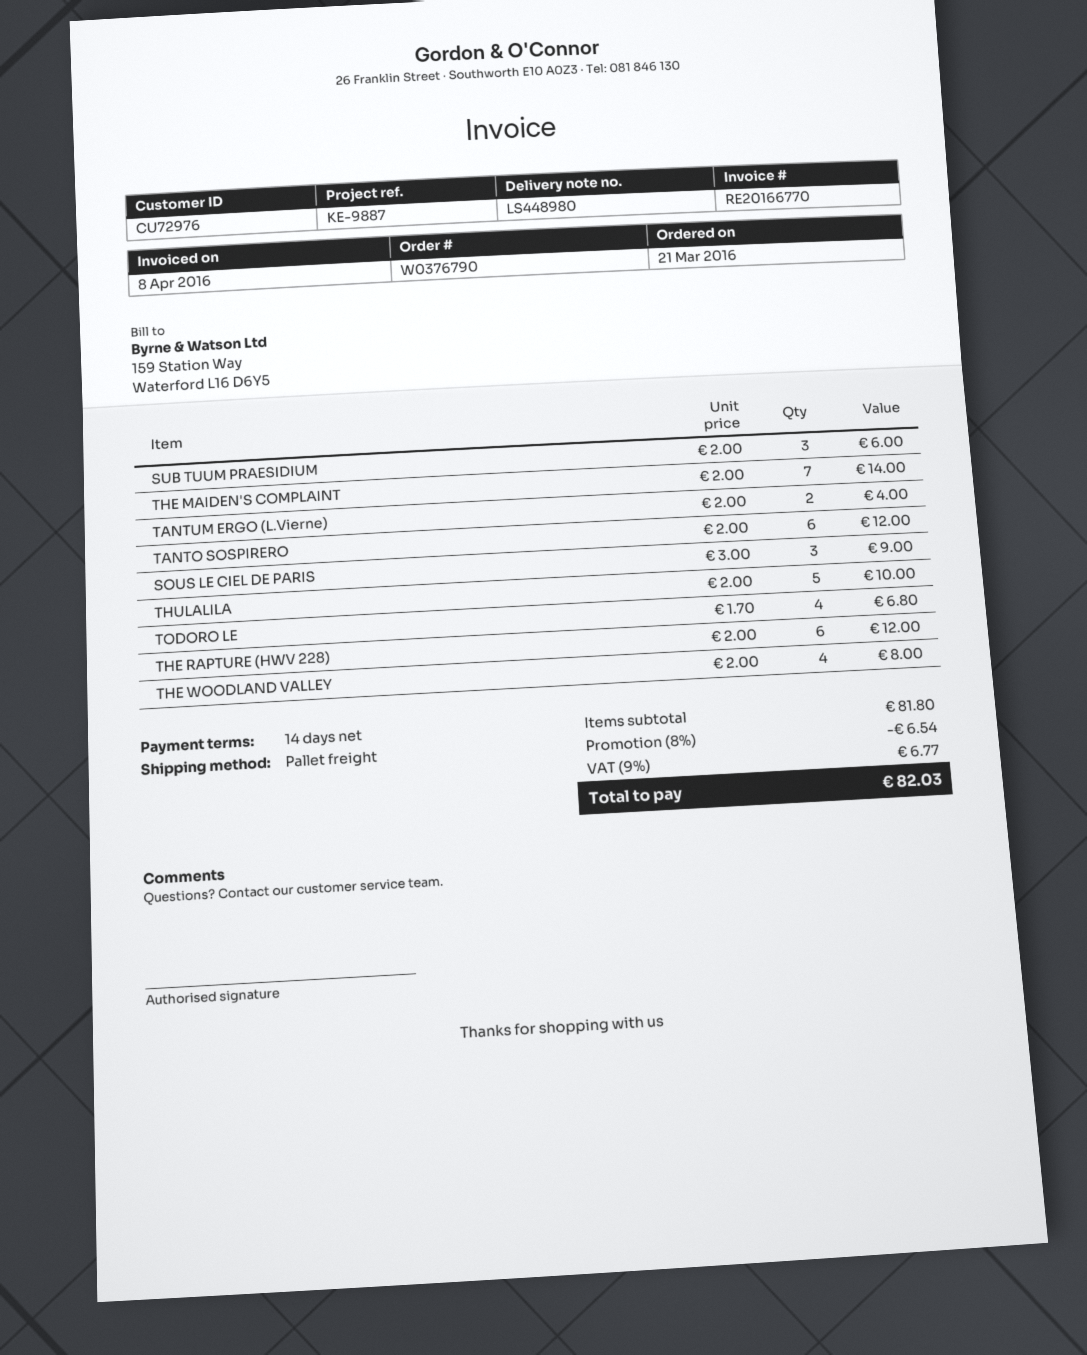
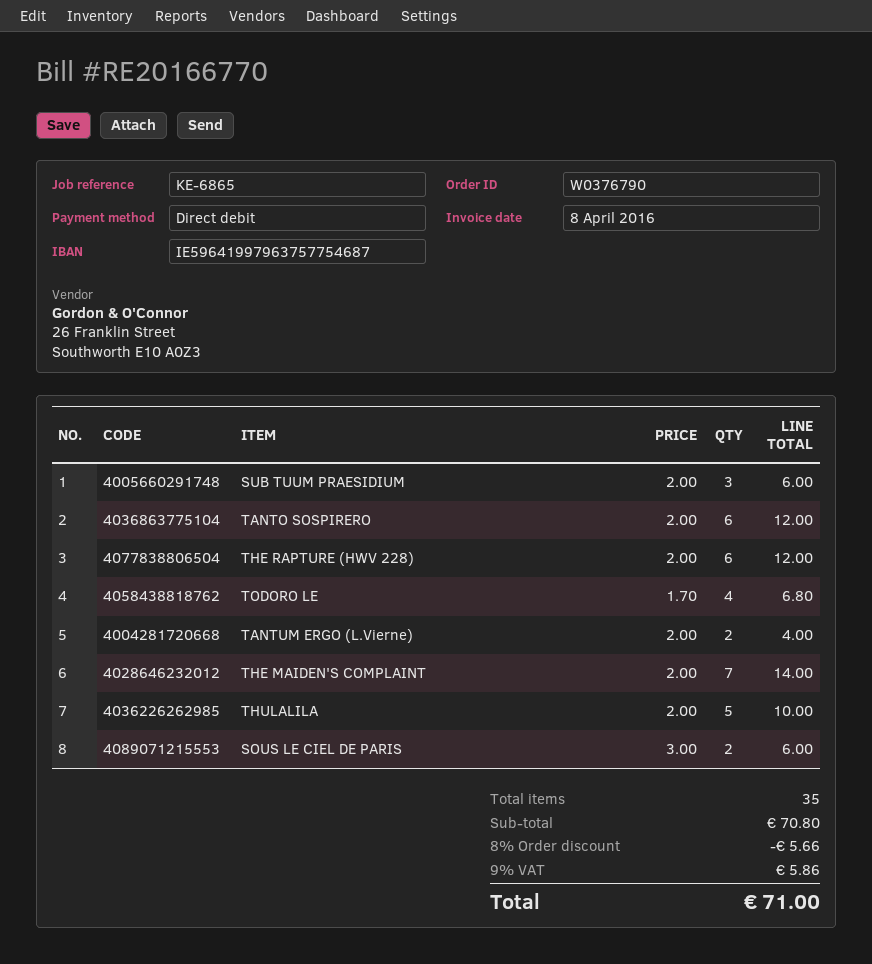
reference: KE-9887 -> KE-6865
SOUS LE CIEL DE PARIS: 3 x 3.00 = 9.00 -> 2 x 3.00 = 6.00
THE WOODLAND VALLEY: 4 x 2.00 = 8.00 -> none
subtotal: 81.80 -> 70.80
discount: 8% = 6.54 -> 8% = 5.66
tax: 9% = 6.77 -> 9% = 5.86
total: 82.03 -> 71.00

